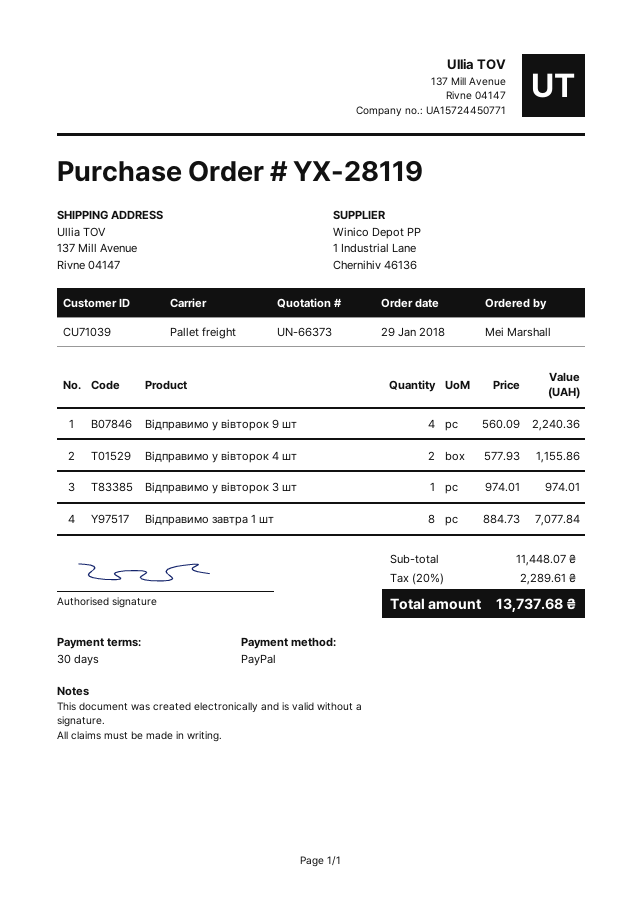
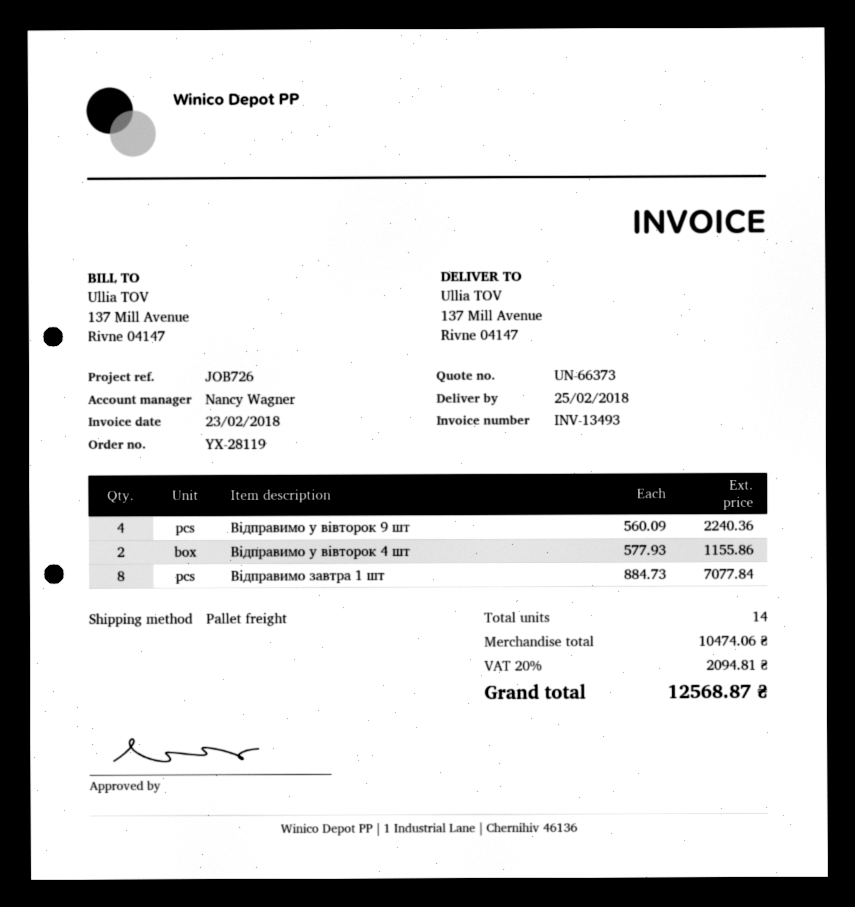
Відправимо у вівторок 3 шт: 1 x 974.01 = 974.01 -> none
subtotal: 11448.07 -> 10474.06
tax: 20% = 2289.61 -> 20% = 2094.81
total: 13737.68 -> 12568.87

